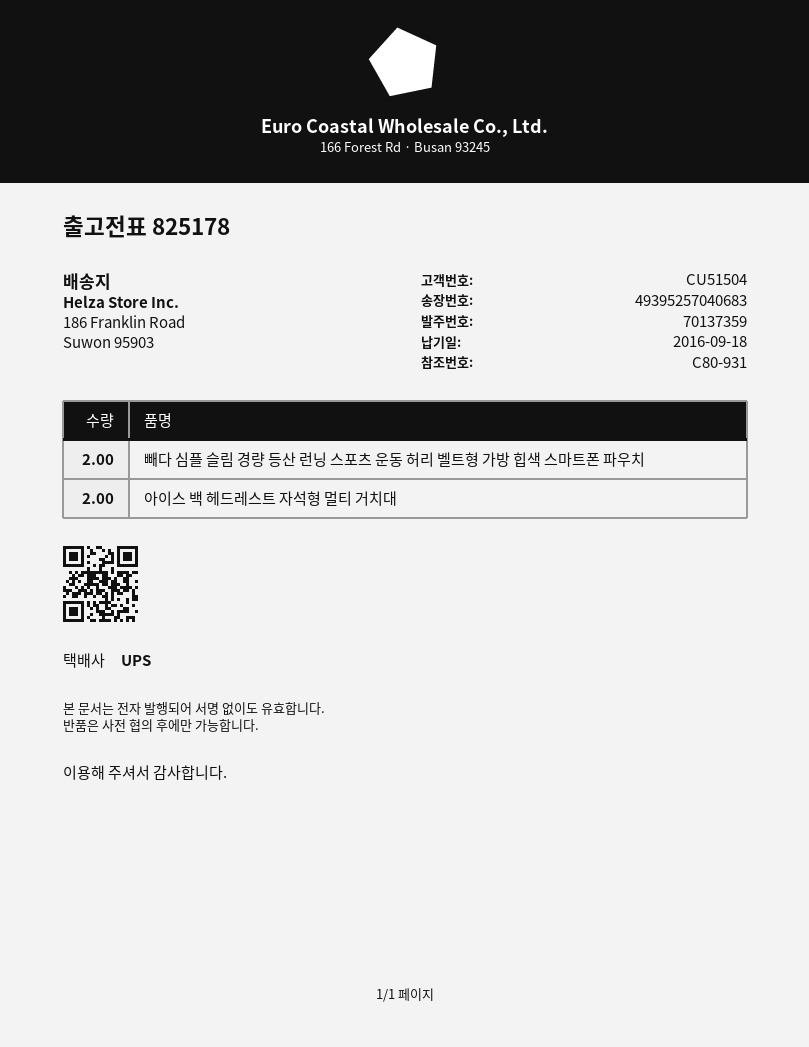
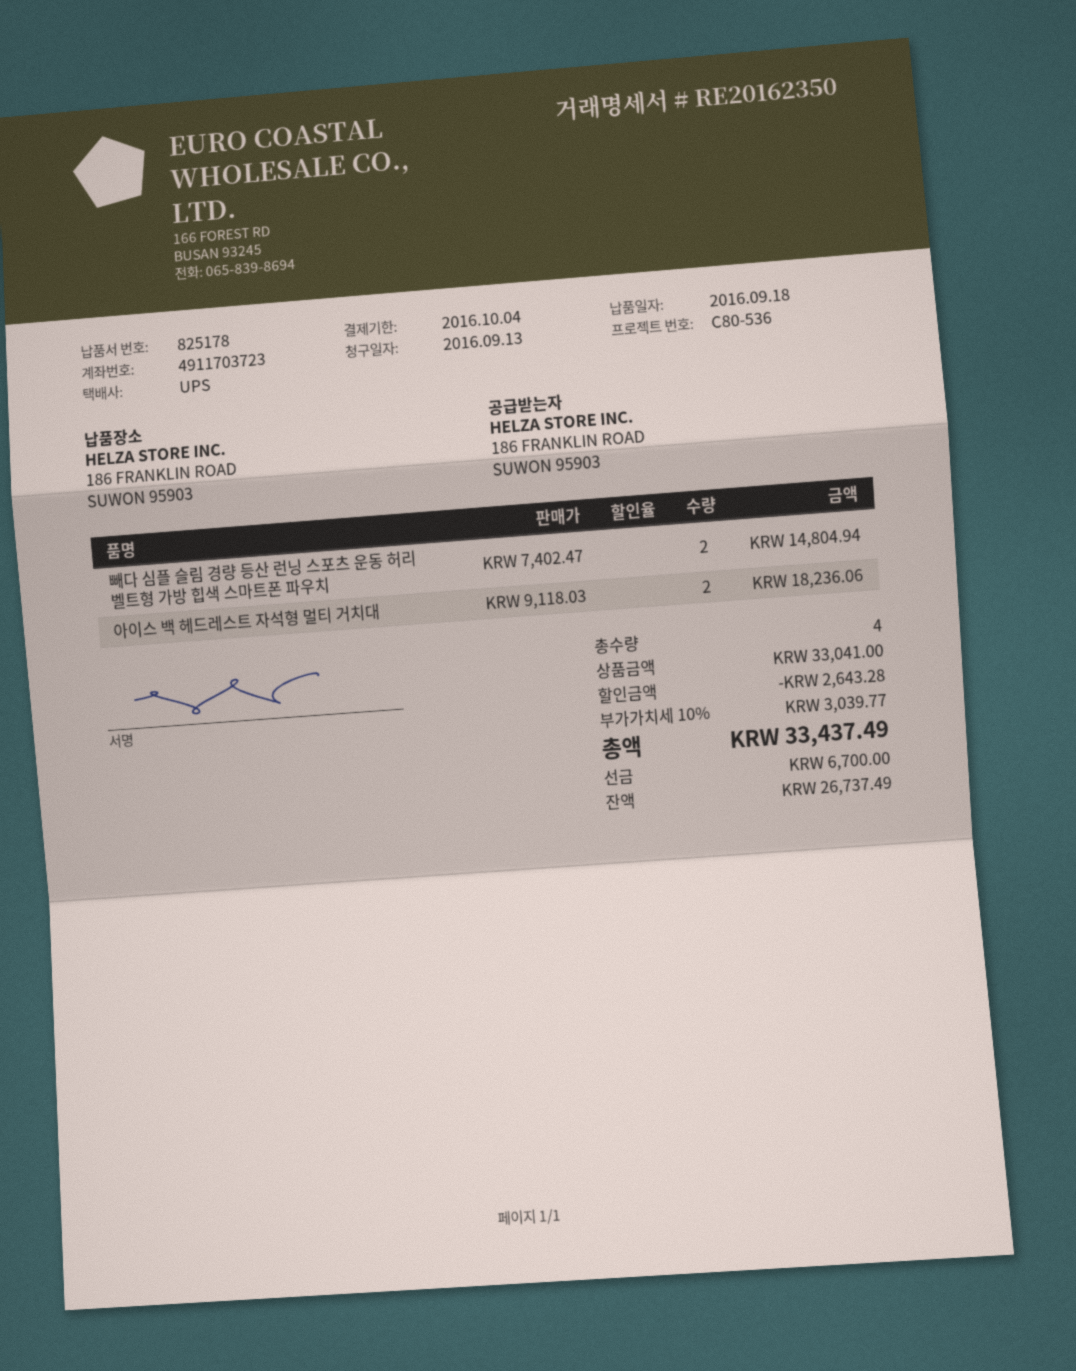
reference: C80-931 -> C80-536

